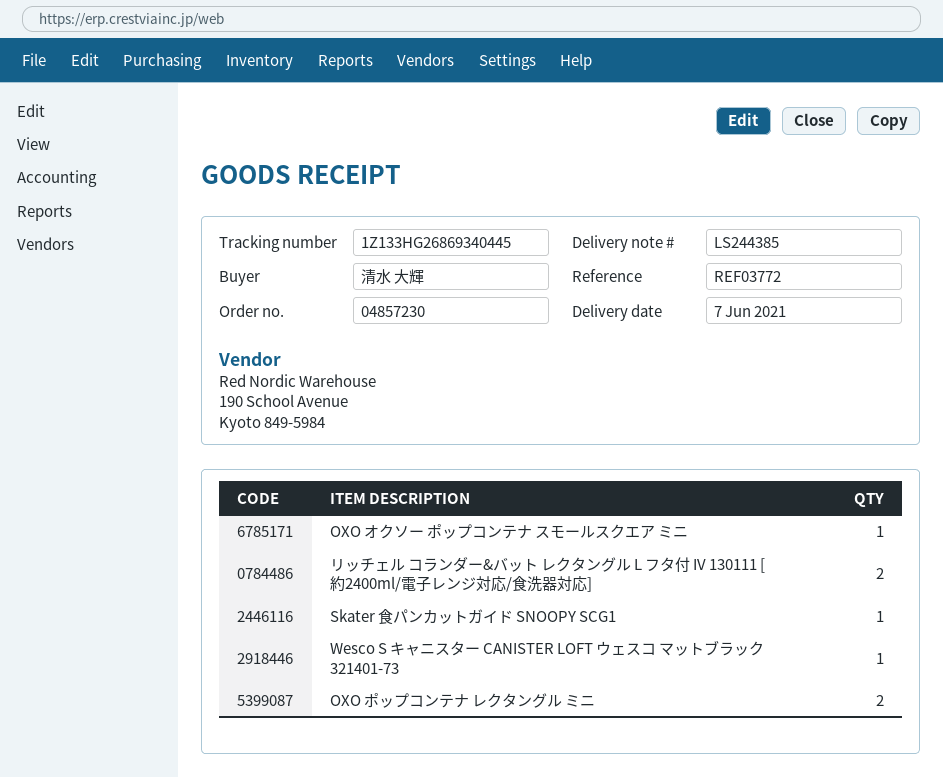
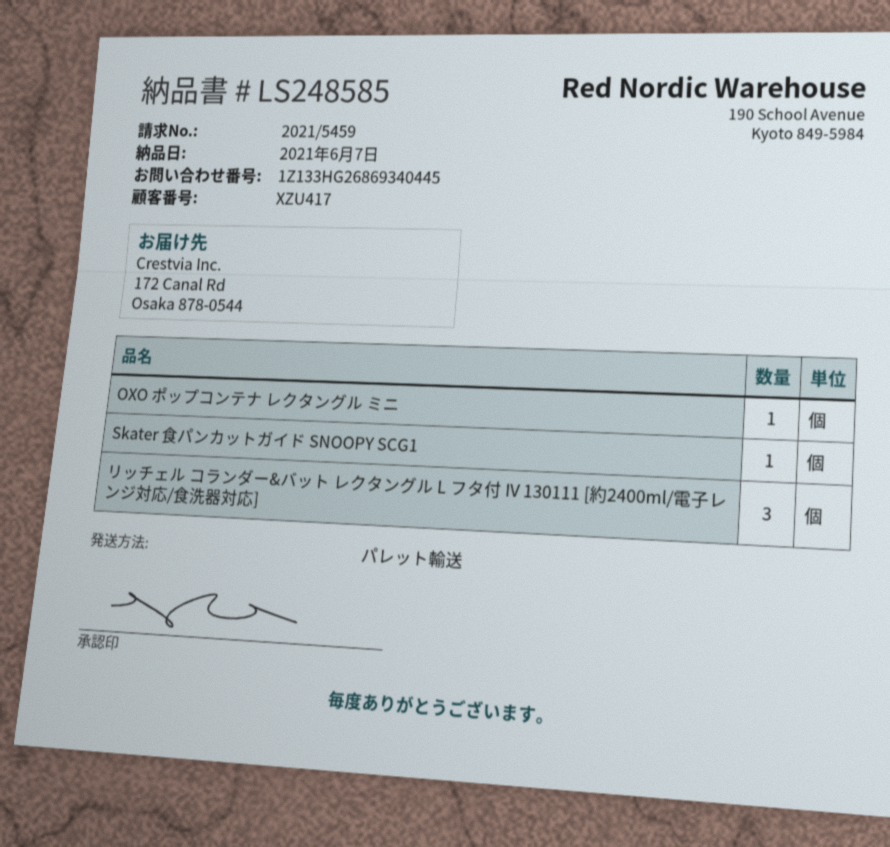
delivery note number: LS244385 -> LS248585
OXO オクソー ポップコンテナ スモールスクエア ミニ: 1 -> none
リッチェル コランダー&バット レクタングル L フタ付 IV 130111 [約2400ml/電子レンジ対応/食洗器対応]: 2 -> 3
Wesco S キャニスター CANISTER LOFT ウェスコ マットブラック 321401-73: 1 -> none
OXO ポップコンテナ レクタングル ミニ: 2 -> 1

